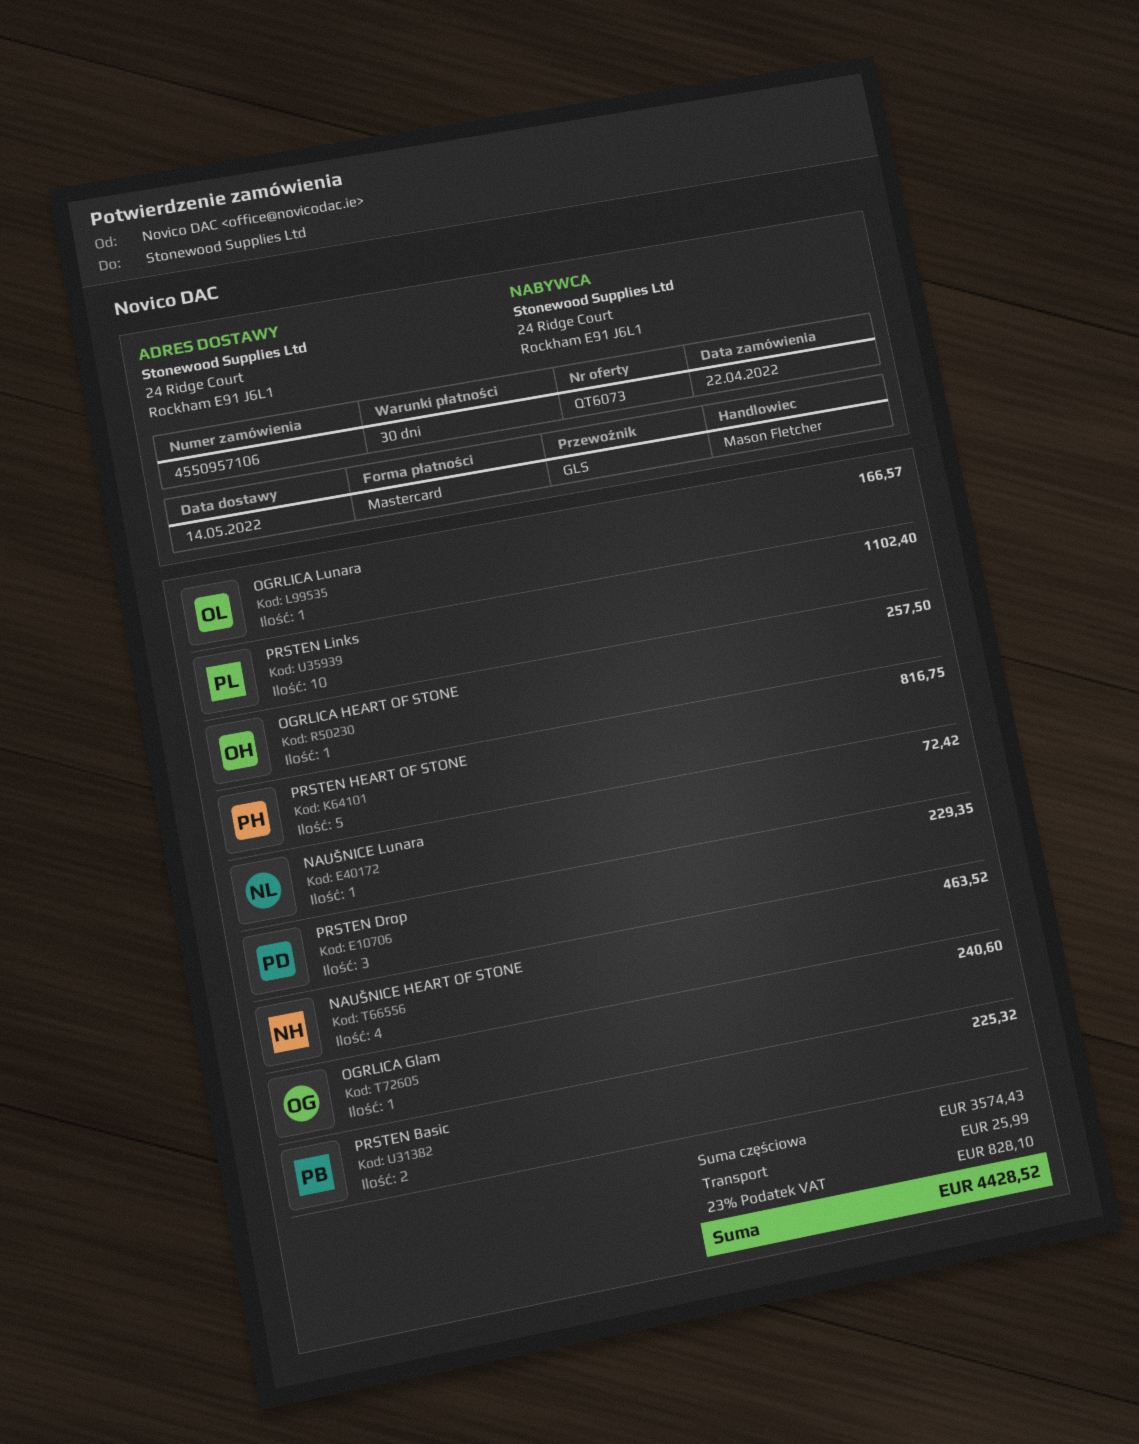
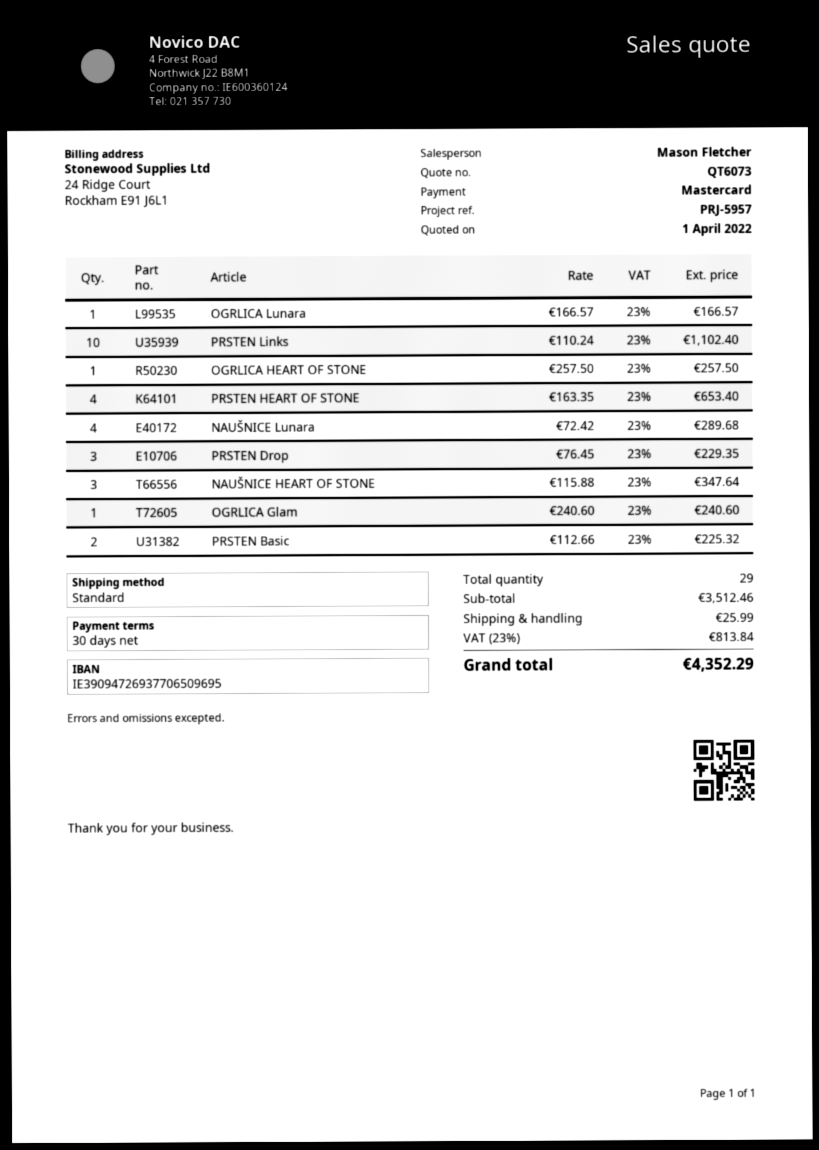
shipping method: GLS -> standard
PRSTEN HEART OF STONE: 5 for 816.75 -> 4 for 653.40
NAUŠNICE Lunara: 1 for 72.42 -> 4 for 289.68
NAUŠNICE HEART OF STONE: 4 for 463.52 -> 3 for 347.64
subtotal: 3574.43 -> 3512.46
tax: 23% = 828.10 -> 23% = 813.84
total: 4428.52 -> 4352.29

